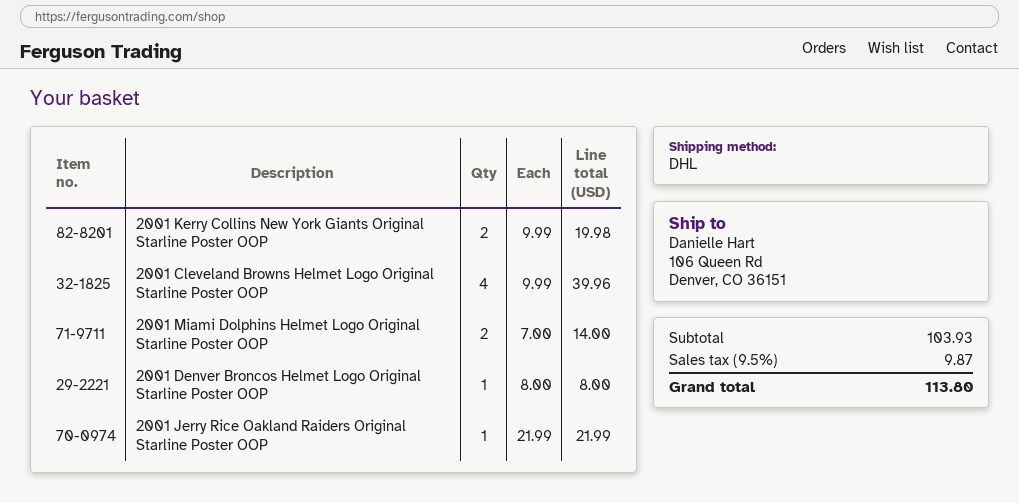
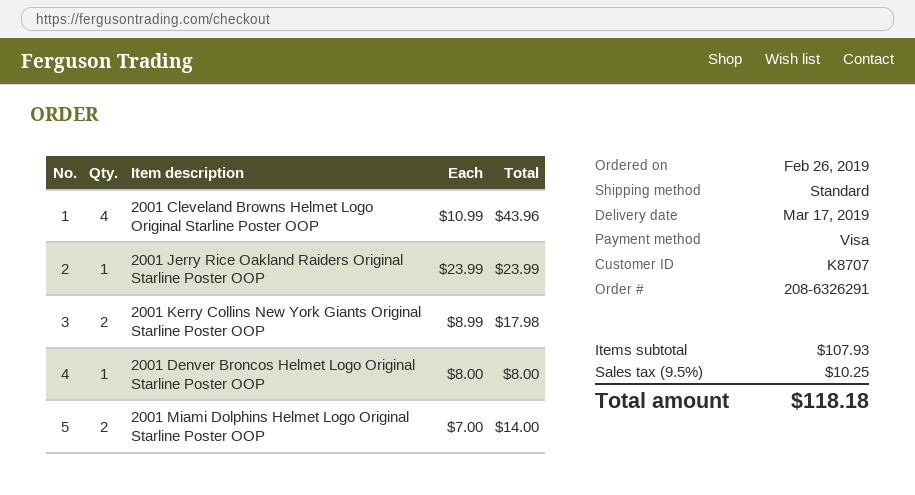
shipping method: DHL -> standard
2001 Kerry Collins New York Giants Original Starline Poster OOP: 2 x 9.99 = 19.98 -> 2 x 8.99 = 17.98
2001 Cleveland Browns Helmet Logo Original Starline Poster OOP: 4 x 9.99 = 39.96 -> 4 x 10.99 = 43.96
2001 Jerry Rice Oakland Raiders Original Starline Poster OOP: 1 x 21.99 = 21.99 -> 1 x 23.99 = 23.99
subtotal: 103.93 -> 107.93
tax: 9.5% = 9.87 -> 9.5% = 10.25
total: 113.80 -> 118.18

